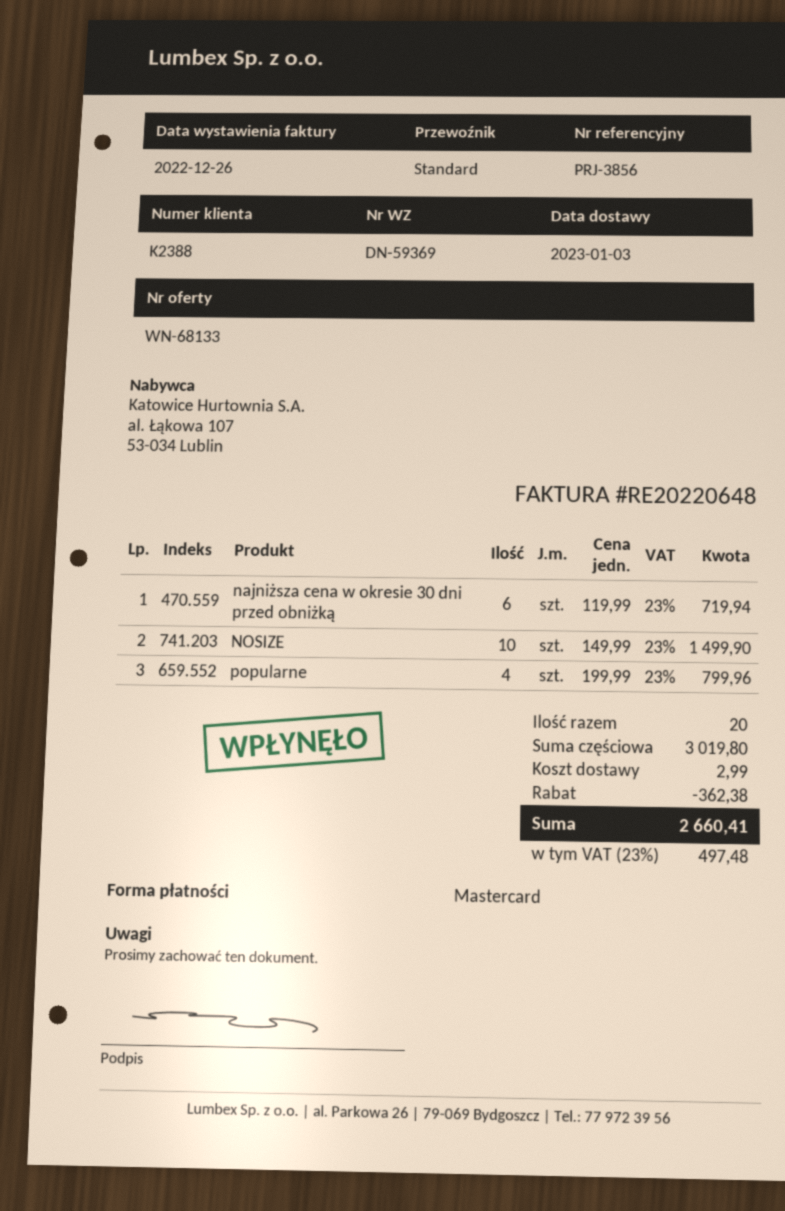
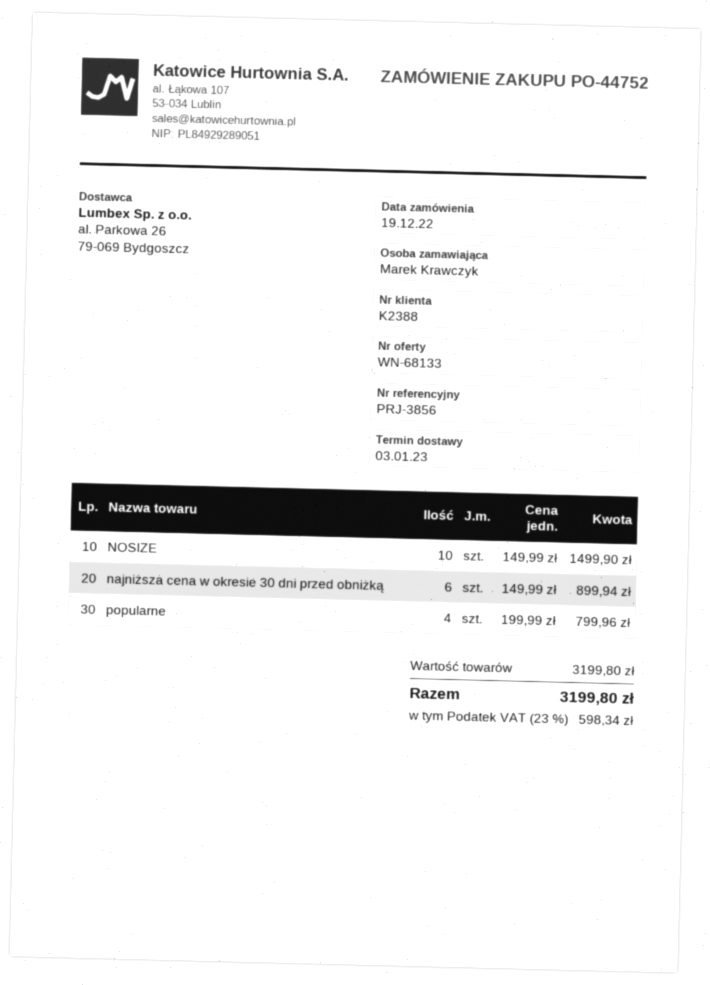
najniższa cena w okresie 30 dni przed obniżką: 6 x 119.99 = 719.94 -> 6 x 149.99 = 899.94
subtotal: 3019.80 -> 3199.80
discount: 362.38 -> none
shipping: 2.99 -> none
tax: 23% = 497.48 -> 23% = 598.34
total: 2660.41 -> 3199.80

